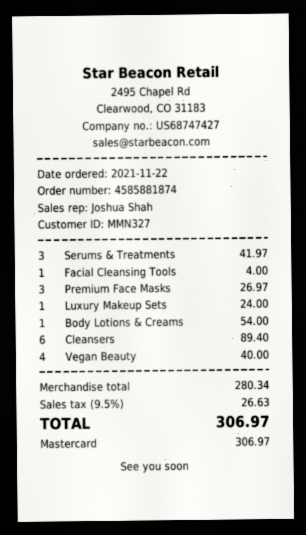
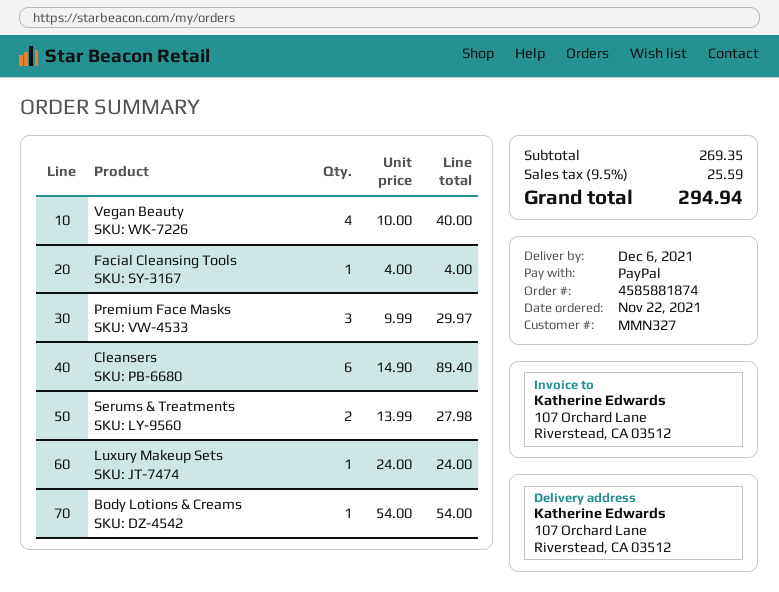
payment method: Mastercard -> PayPal
Serums & Treatments: 3 for 41.97 -> 2 for 27.98
Premium Face Masks: 3 for 26.97 -> 3 for 29.97
subtotal: 280.34 -> 269.35
tax: 9.5% = 26.63 -> 9.5% = 25.59
total: 306.97 -> 294.94

